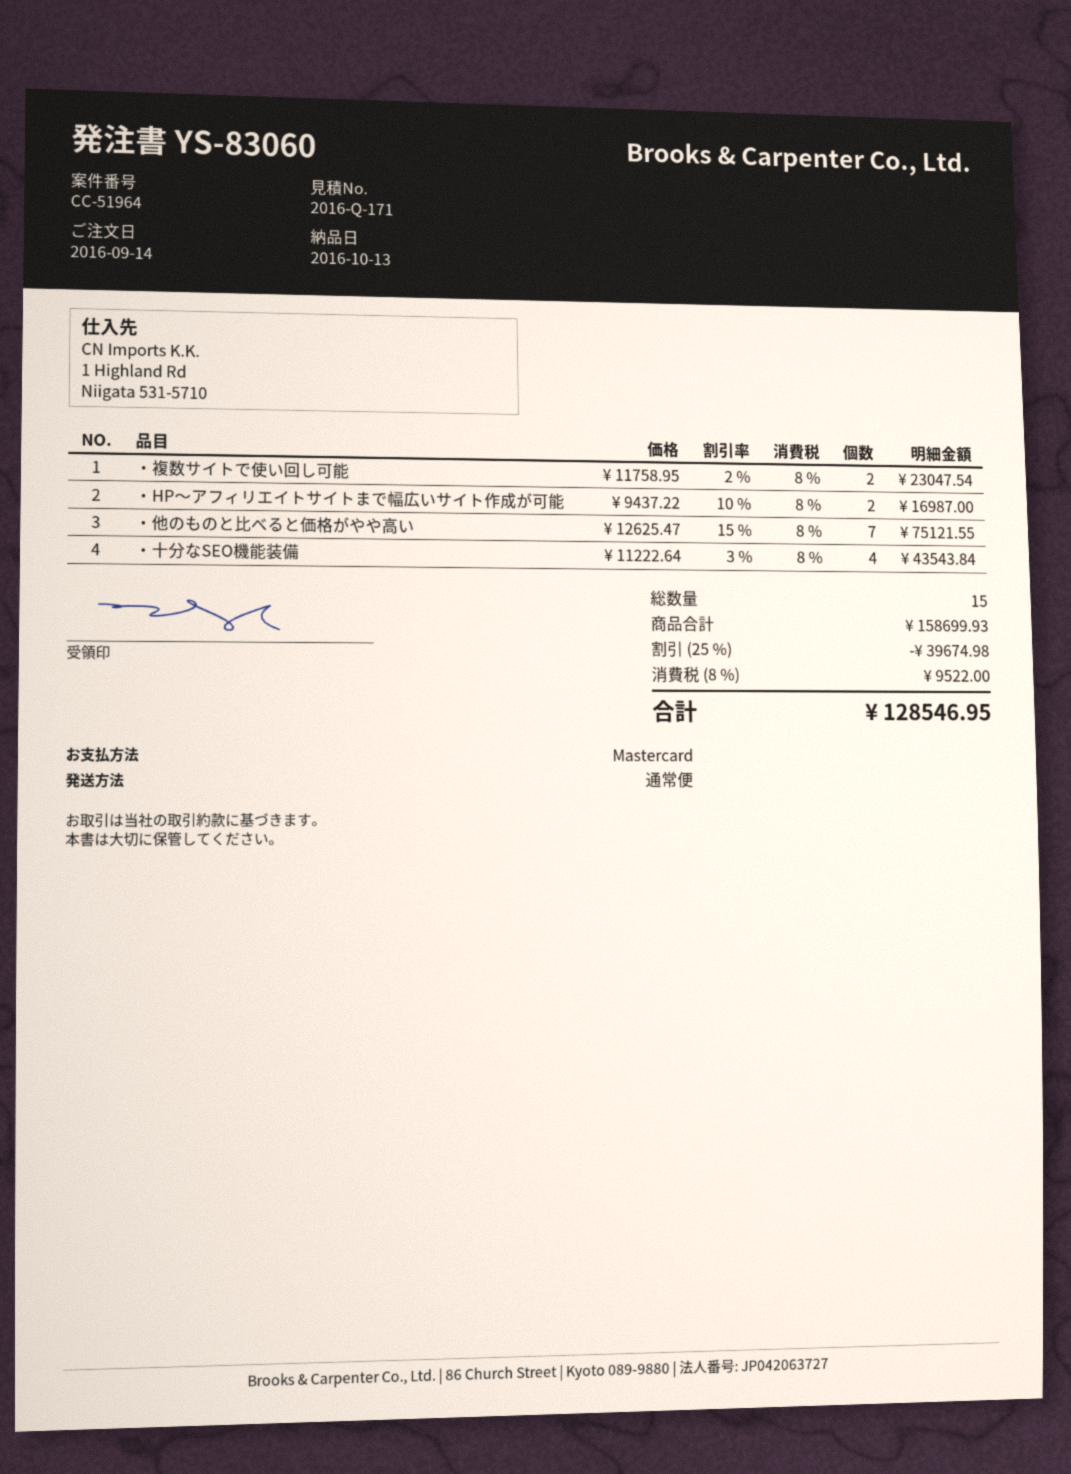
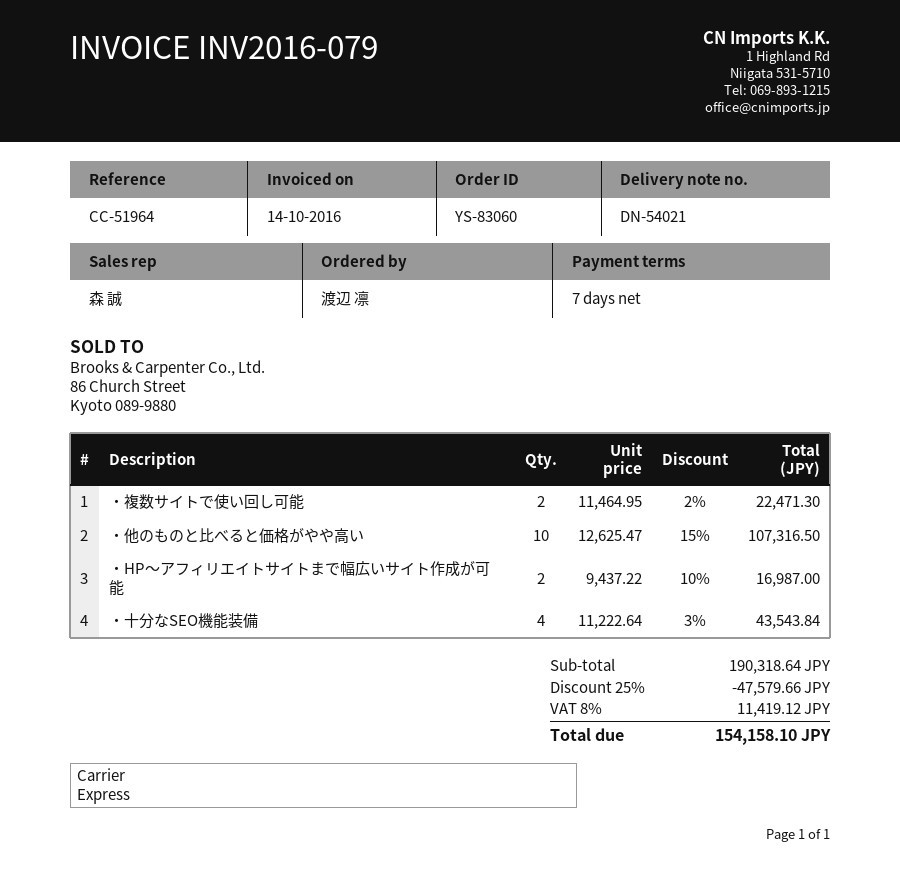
shipping method: standard -> express
・複数サイトで使い回し可能: 2 x 11758.95 - 2% = 23047.54 -> 2 x 11464.95 - 2% = 22471.30
・他のものと比べると価格がやや高い: 7 x 12625.47 - 15% = 75121.55 -> 10 x 12625.47 - 15% = 107316.50
subtotal: 158699.93 -> 190318.64
discount: 25% = 39674.98 -> 25% = 47579.66
tax: 8% = 9522.00 -> 8% = 11419.12
total: 128546.95 -> 154158.10

